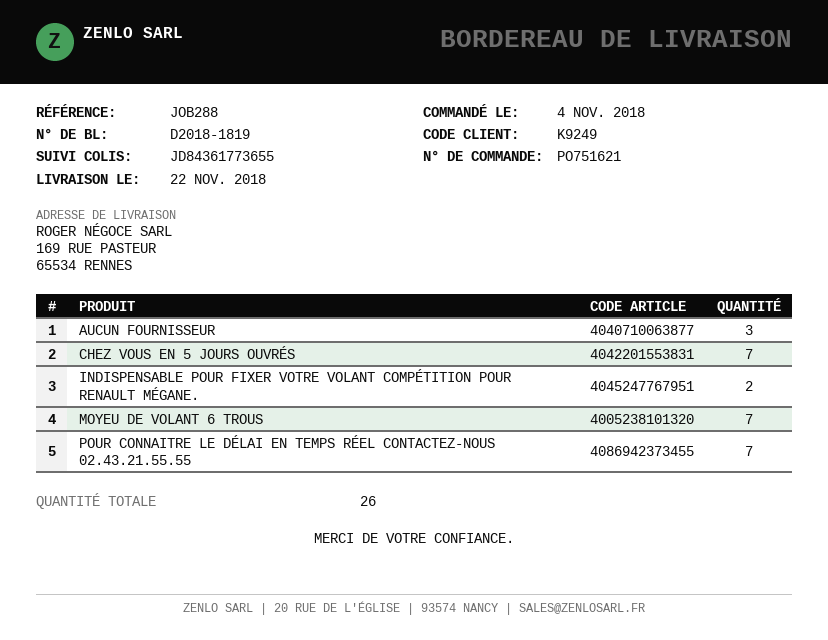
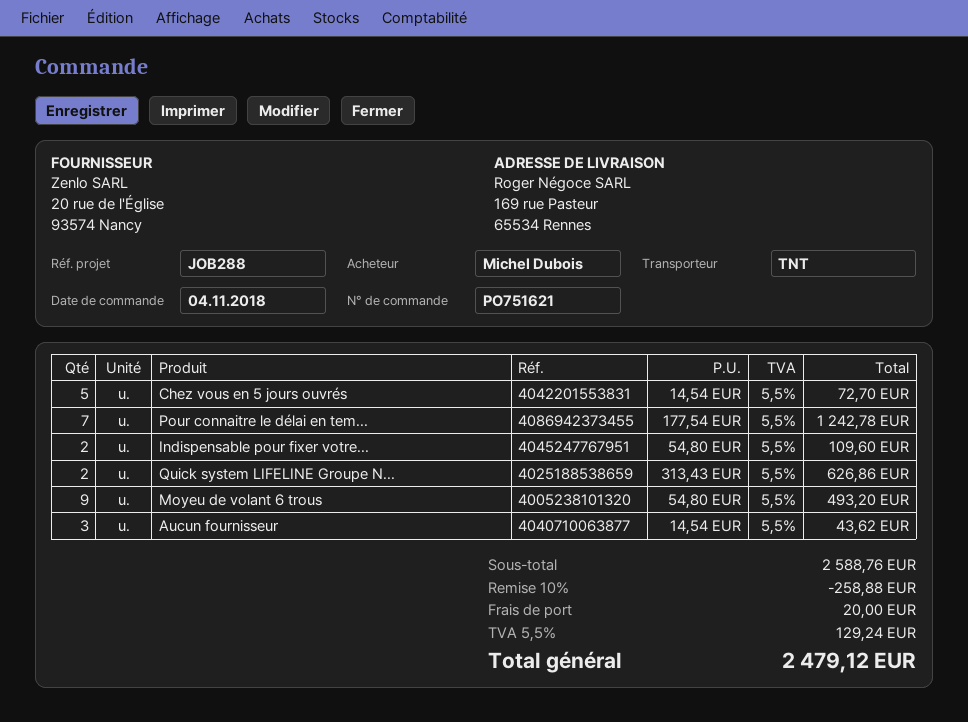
CHEZ VOUS EN 5 JOURS OUVRÉS: 7 -> 5
MOYEU DE VOLANT 6 TROUS: 7 -> 9
Quick system LIFELINE Groupe N...: none -> 2

